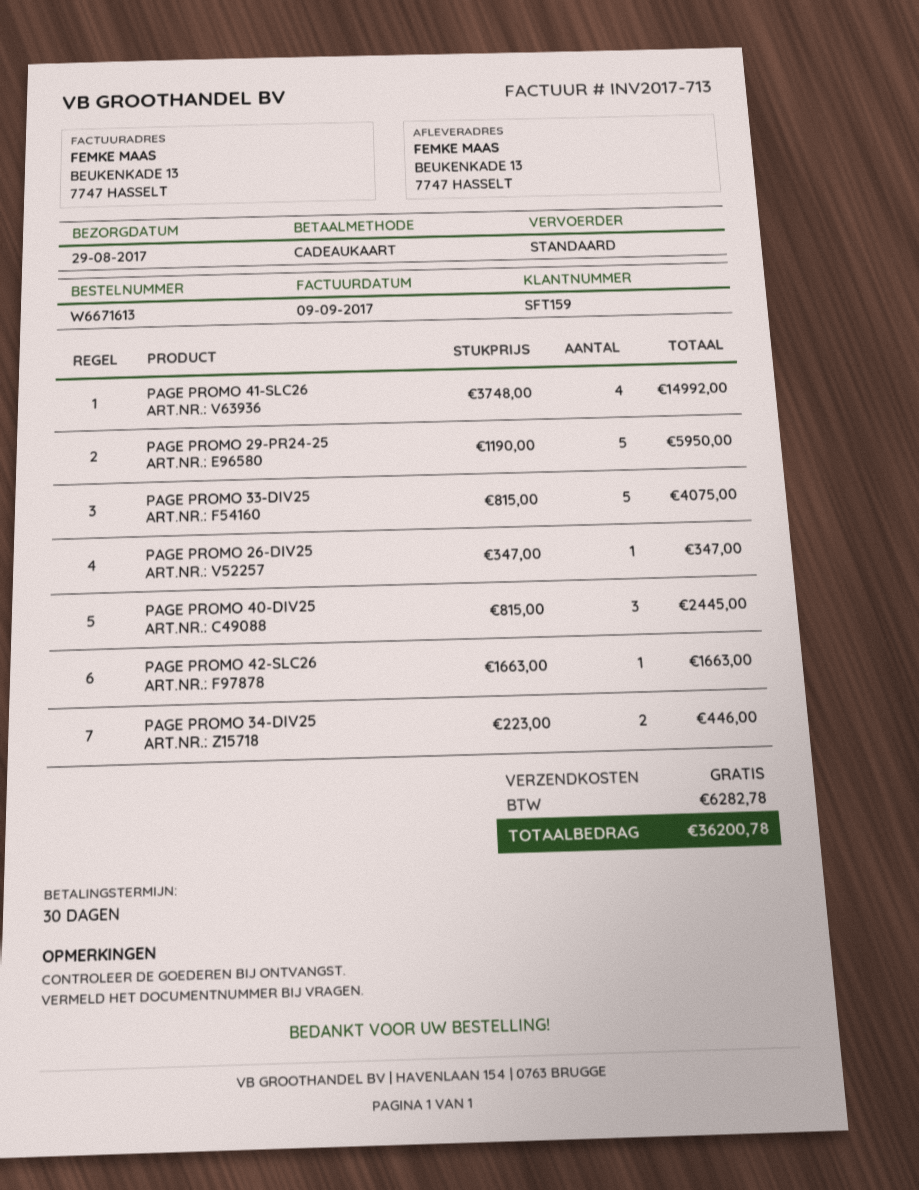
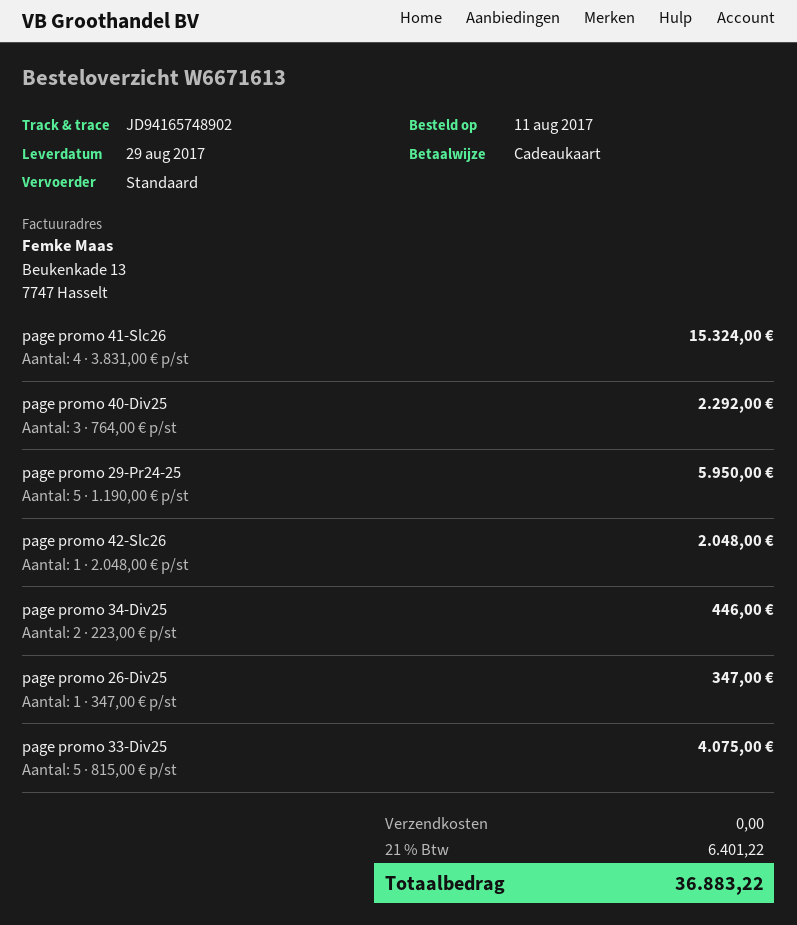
PAGE PROMO 41-SLC26: 4 x 3748.00 = 14992.00 -> 4 x 3831.00 = 15324.00
PAGE PROMO 40-DIV25: 3 x 815.00 = 2445.00 -> 3 x 764.00 = 2292.00
PAGE PROMO 42-SLC26: 1 x 1663.00 = 1663.00 -> 1 x 2048.00 = 2048.00
tax: 6282.78 -> 6401.22
total: 36200.78 -> 36883.22

